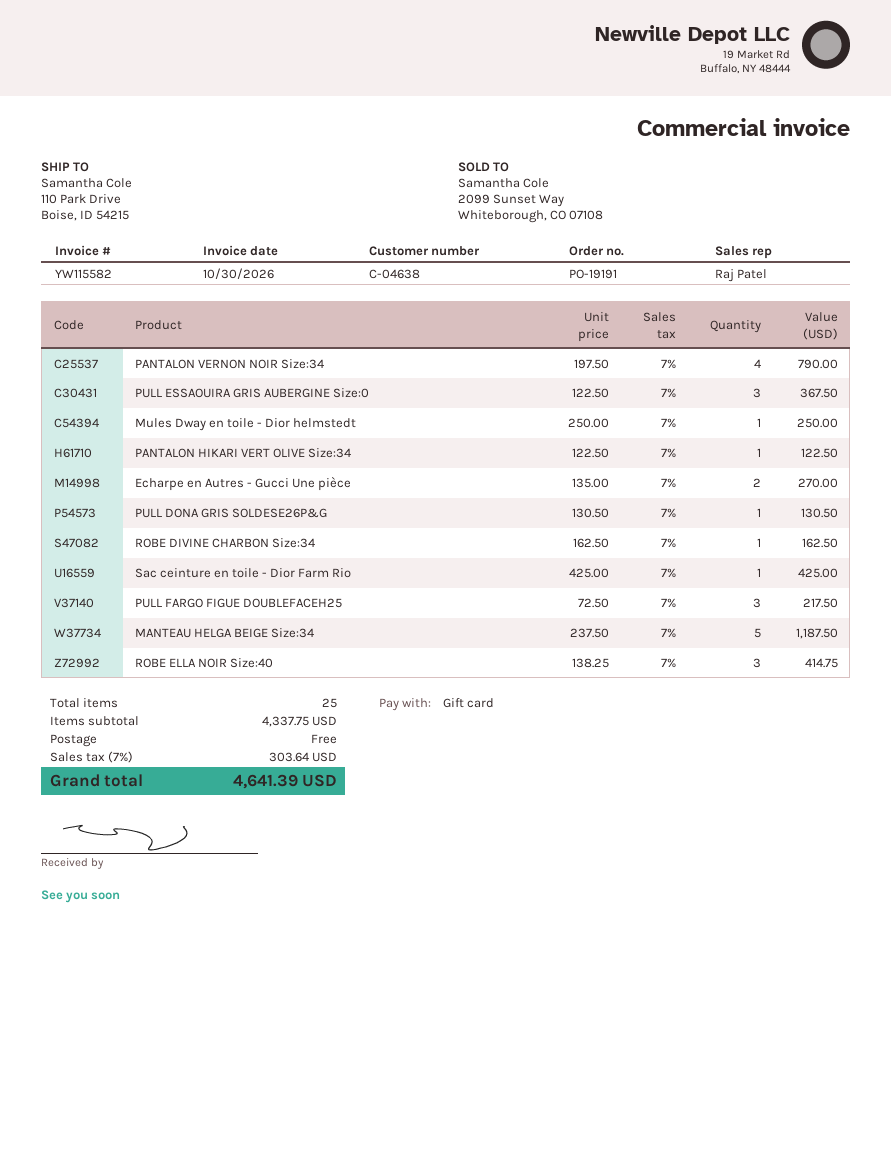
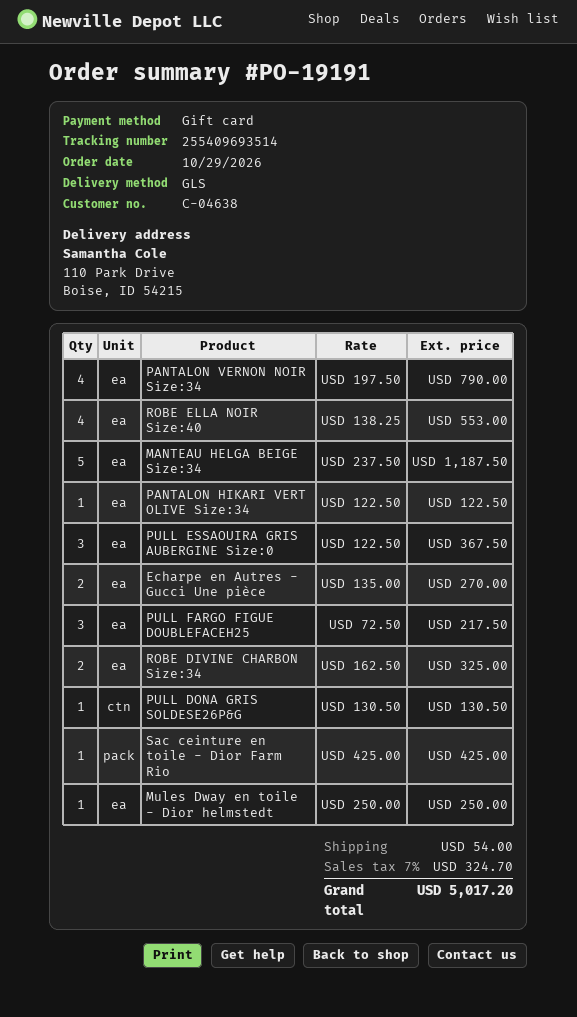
ROBE DIVINE CHARBON Size:34: 1 x 162.50 = 162.50 -> 2 x 162.50 = 325.00
ROBE ELLA NOIR Size:40: 3 x 138.25 = 414.75 -> 4 x 138.25 = 553.00
shipping: 0.00 -> 54.00
tax: 7% = 303.64 -> 7% = 324.70
total: 4641.39 -> 5017.20

